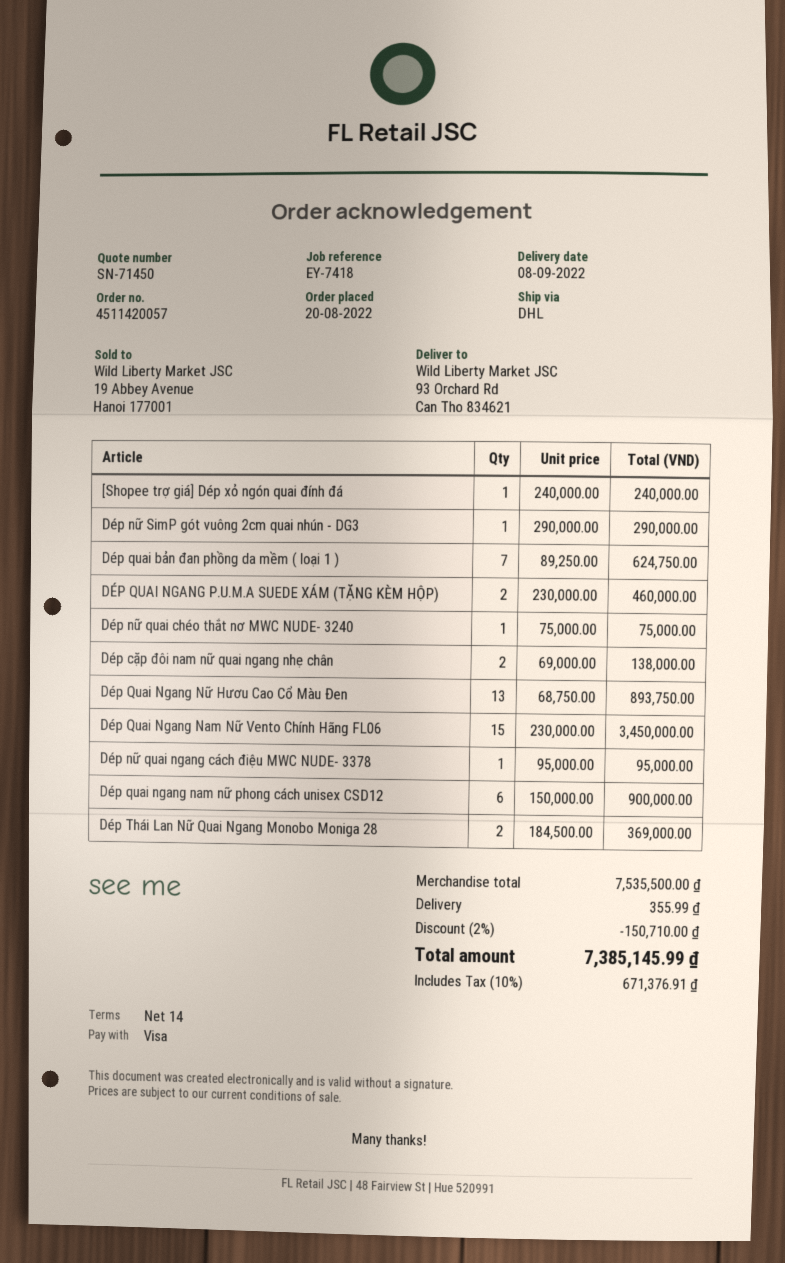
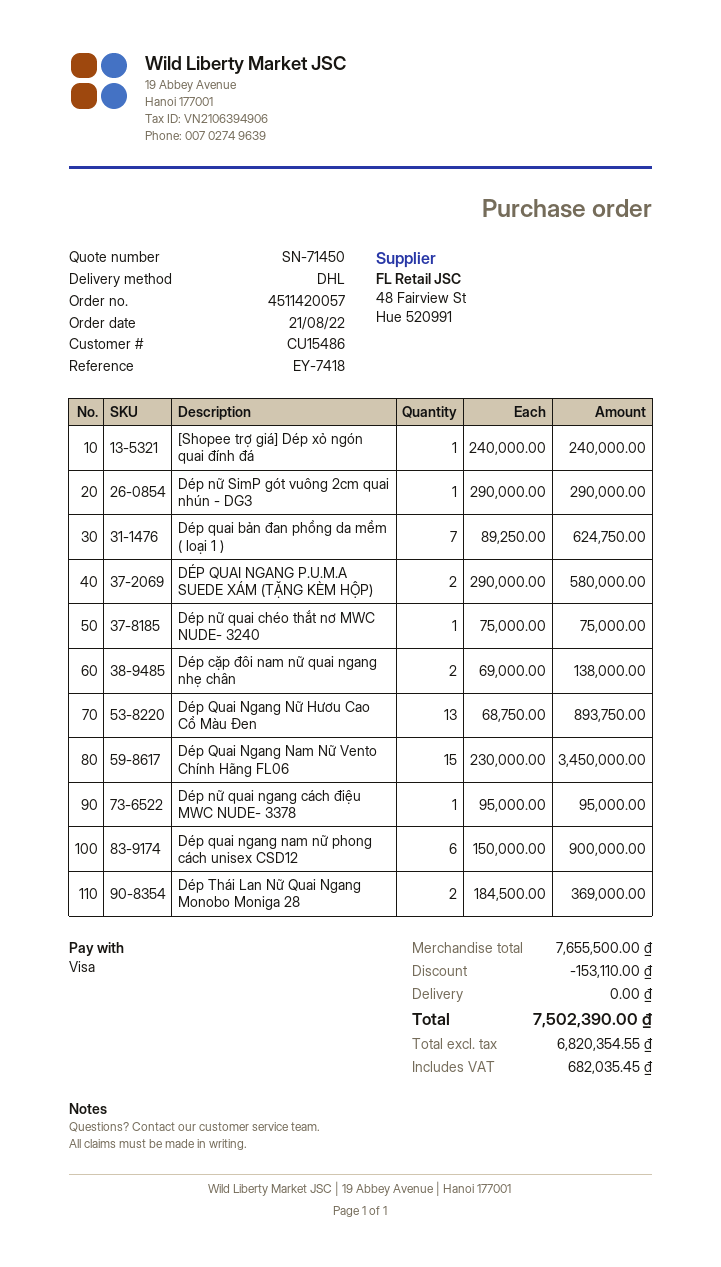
order date: 2022-08-20 -> 2022-08-21
DÉP QUAI NGANG P.U.M.A SUEDE XÁM (TẶNG KÈM HỘP): 2 x 230000.00 = 460000.00 -> 2 x 290000.00 = 580000.00
subtotal: 7535500.00 -> 7655500.00
discount: 150710.00 -> 153110.00
shipping: 355.99 -> 0.00
tax: 671376.91 -> 682035.45
total: 7385145.99 -> 7502390.00

